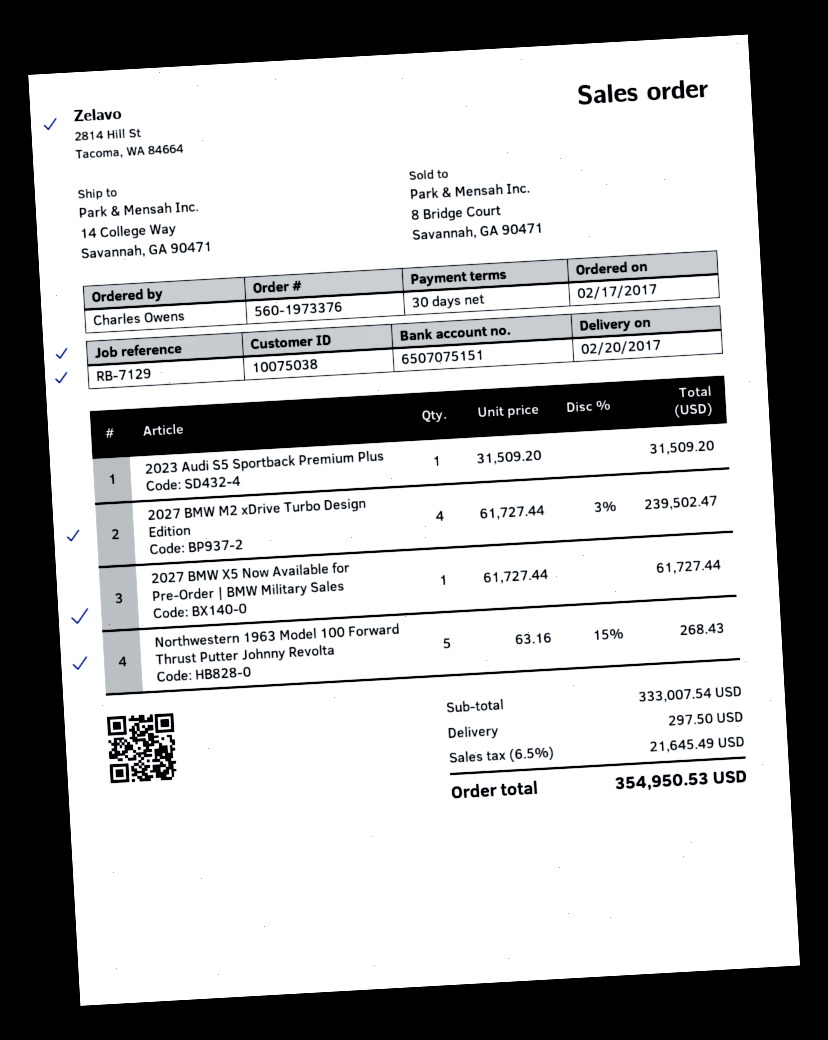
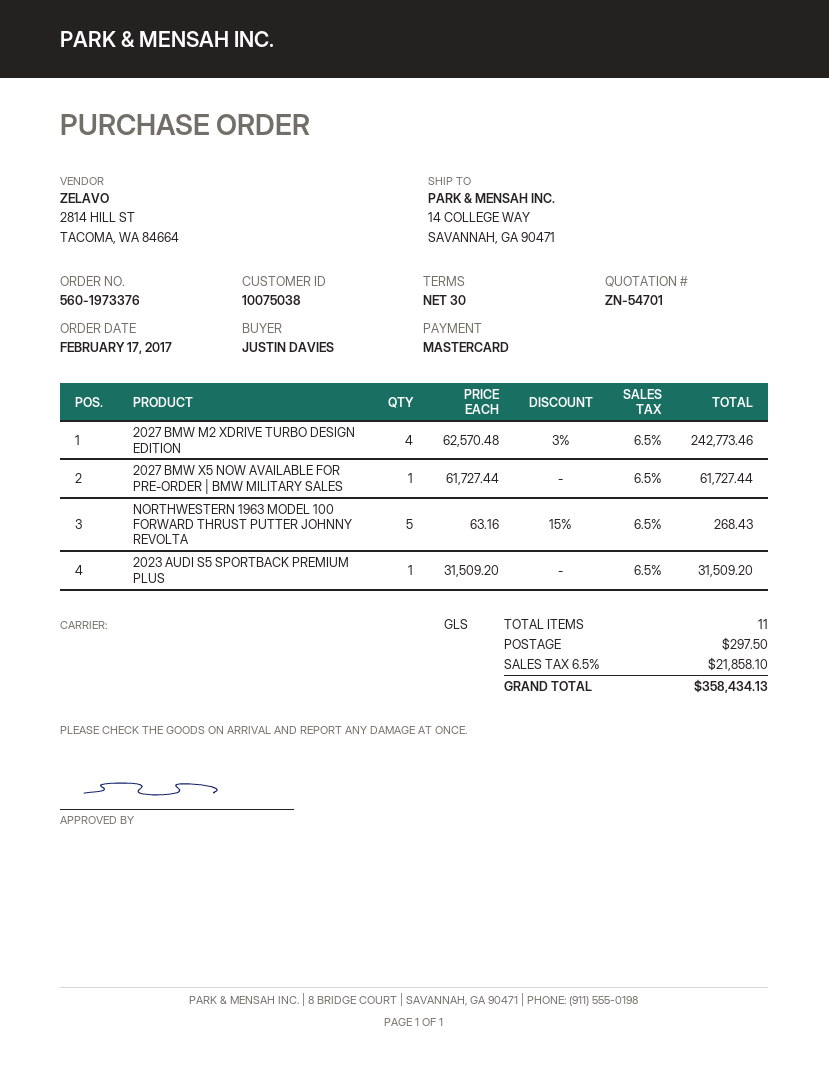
ordered by: Charles Owens -> JUSTIN DAVIES
2027 BMW M2 xDrive Turbo Design Edition: 4 x 61727.44 - 3% = 239502.47 -> 4 x 62570.48 - 3% = 242773.46
tax: 6.5% = 21645.49 -> 6.5% = 21858.10
total: 354950.53 -> 358434.13

